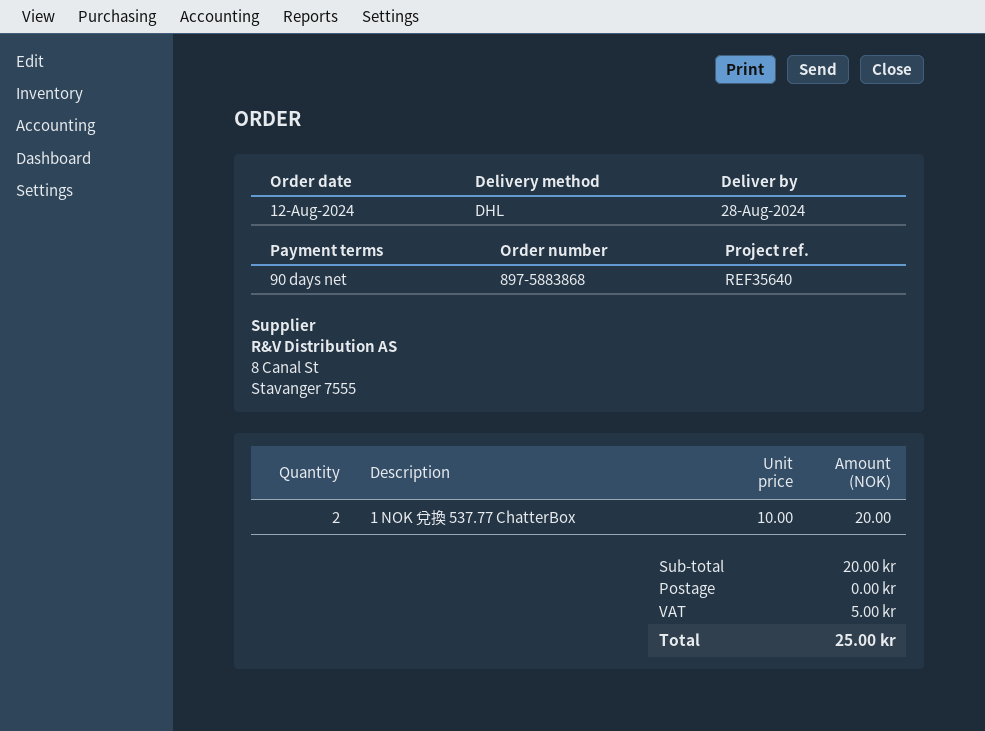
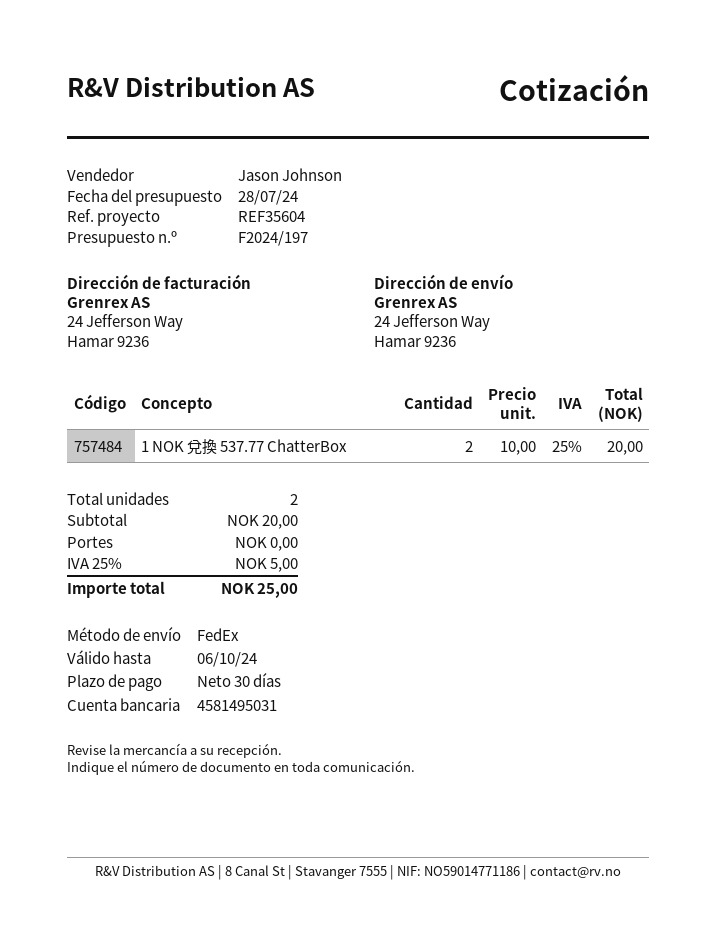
payment terms: 90 days -> 30 days
reference: REF35640 -> REF35604
shipping method: DHL -> FedEx

